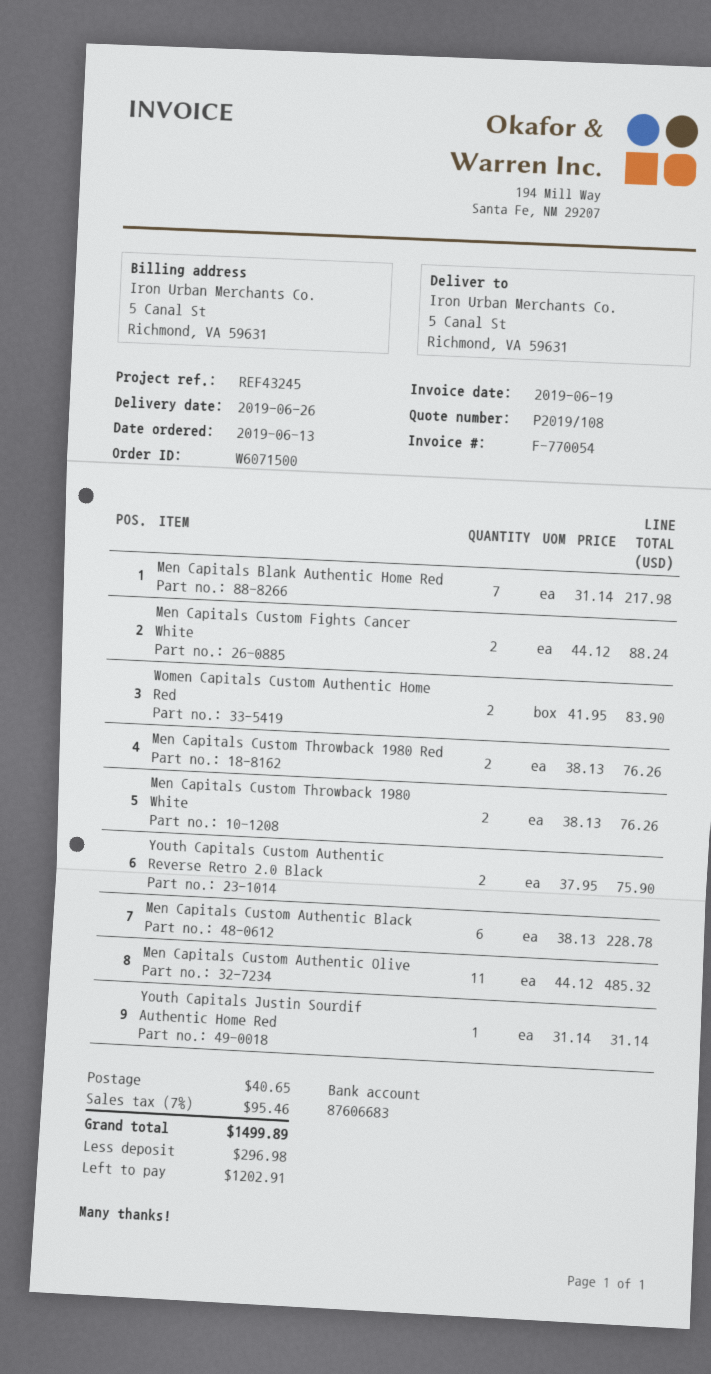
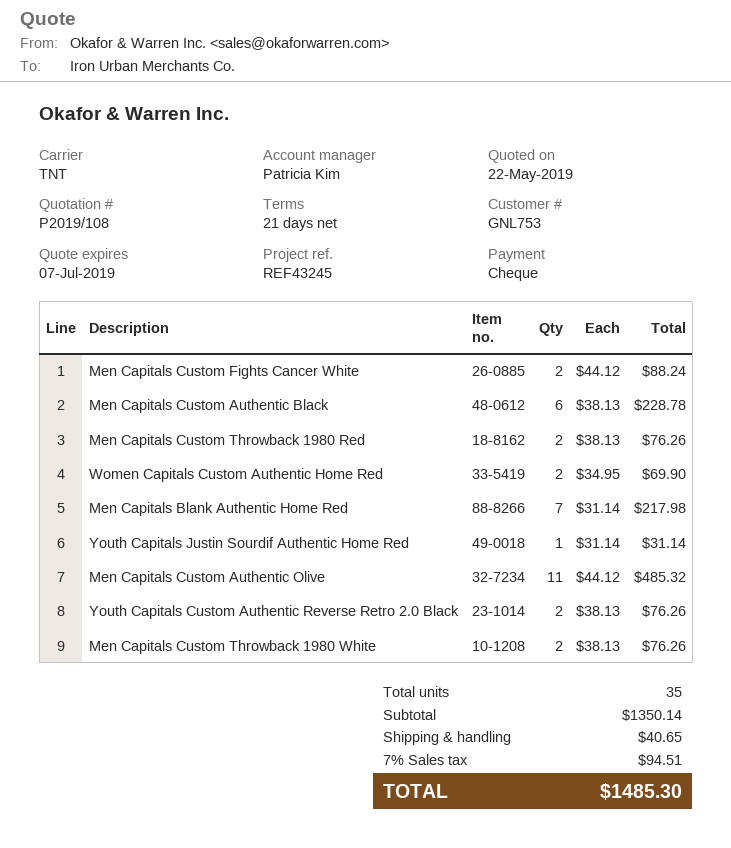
Women Capitals Custom Authentic Home Red: 2 x 41.95 = 83.90 -> 2 x 34.95 = 69.90
Youth Capitals Custom Authentic Reverse Retro 2.0 Black: 2 x 37.95 = 75.90 -> 2 x 38.13 = 76.26
tax: 7% = 95.46 -> 7% = 94.51
total: 1499.89 -> 1485.30

